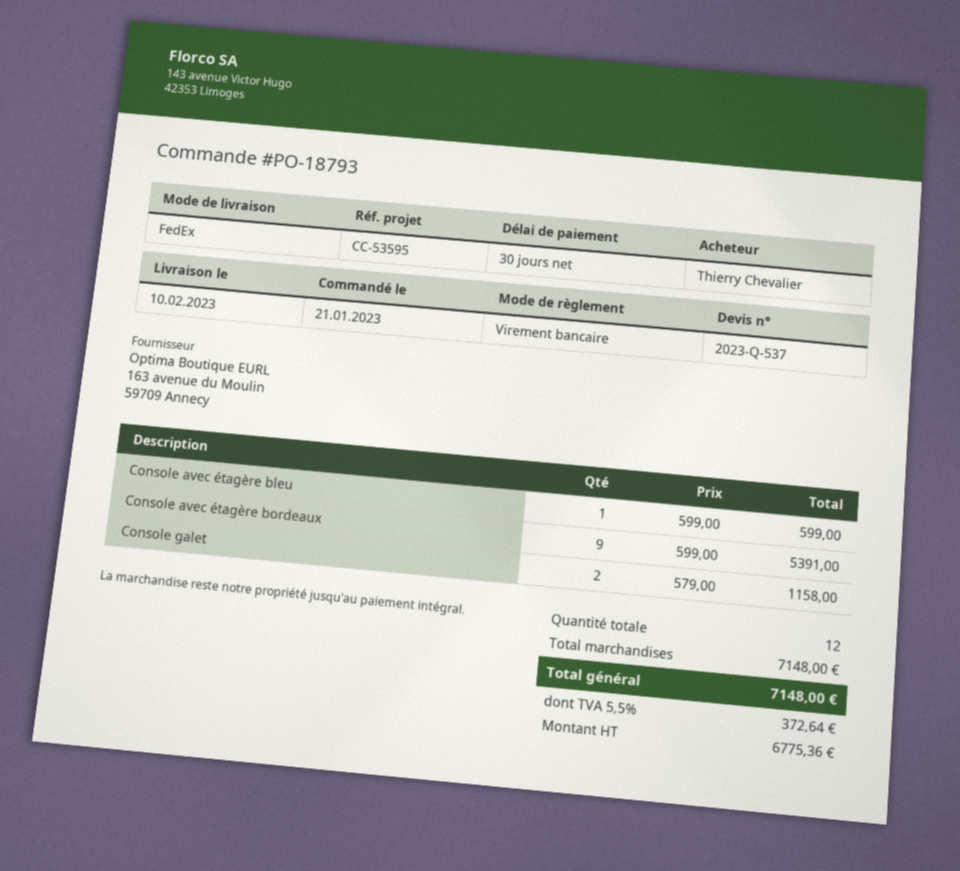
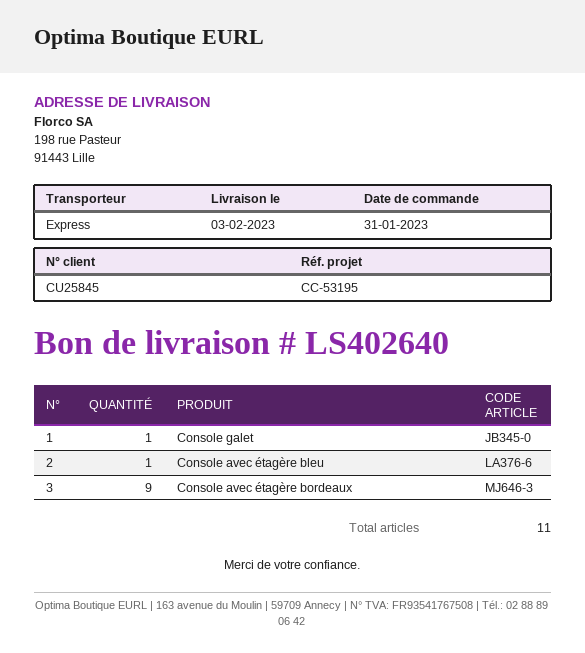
order date: 2023-01-21 -> 2023-01-31
delivery date: 2023-02-10 -> 2023-02-03
reference: CC-53595 -> CC-53195
shipping method: FedEx -> express
Console galet: 2 -> 1
total quantity: 12 -> 11

